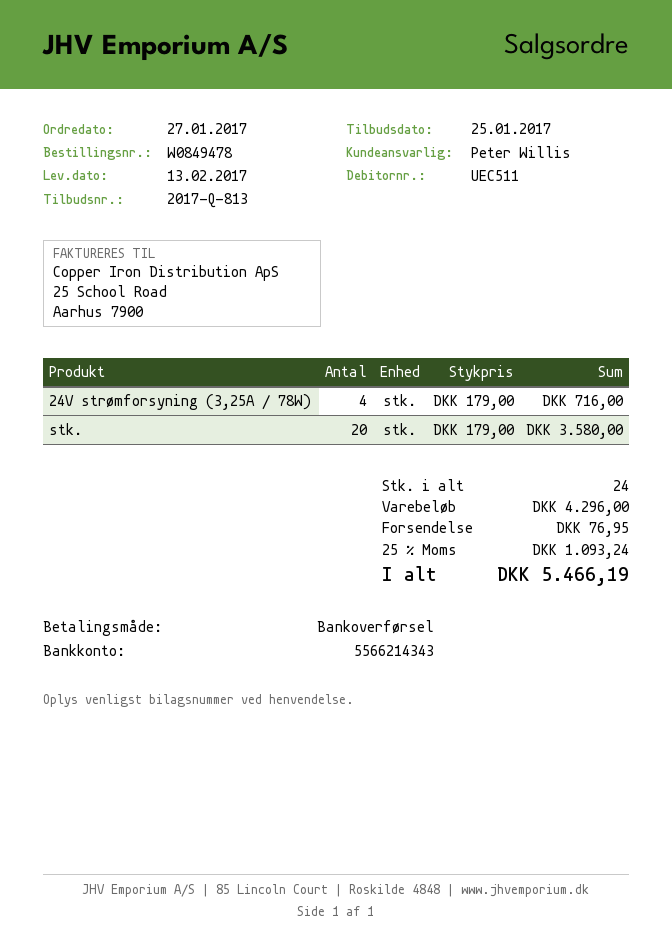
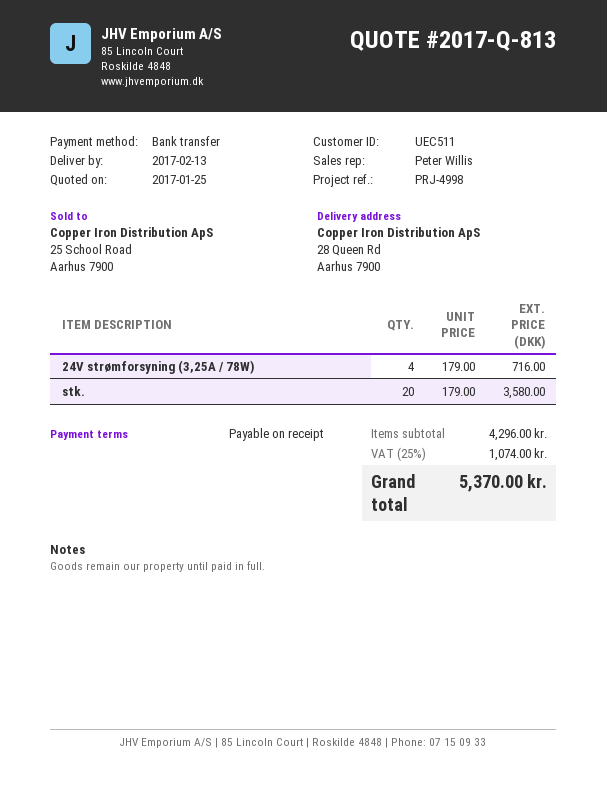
shipping: 76.95 -> none
tax: 25% = 1093.24 -> 25% = 1074.00
total: 5466.19 -> 5370.00

